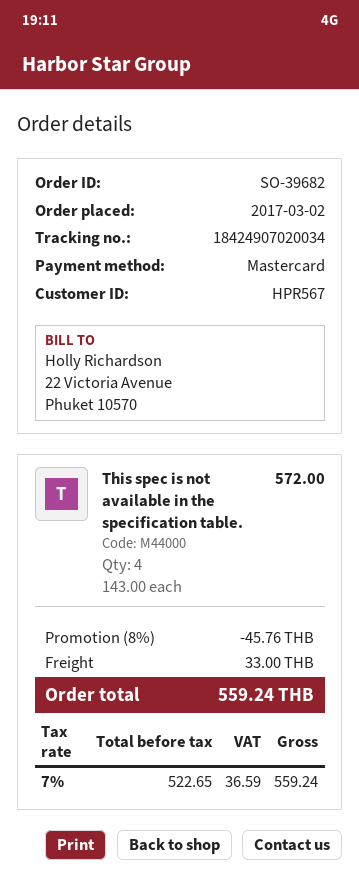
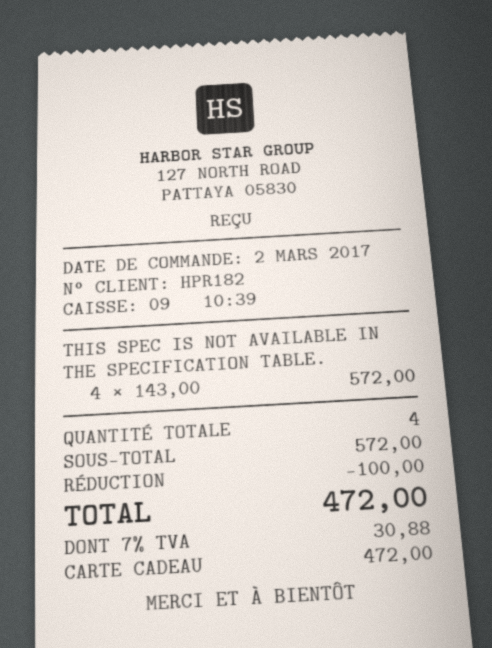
customer number: HPR567 -> HPR182
payment method: Mastercard -> gift card
discount: 45.76 -> 100.00
shipping: 33.00 -> none
tax: 7% = 36.59 -> 7% = 30.88
total: 559.24 -> 472.00

